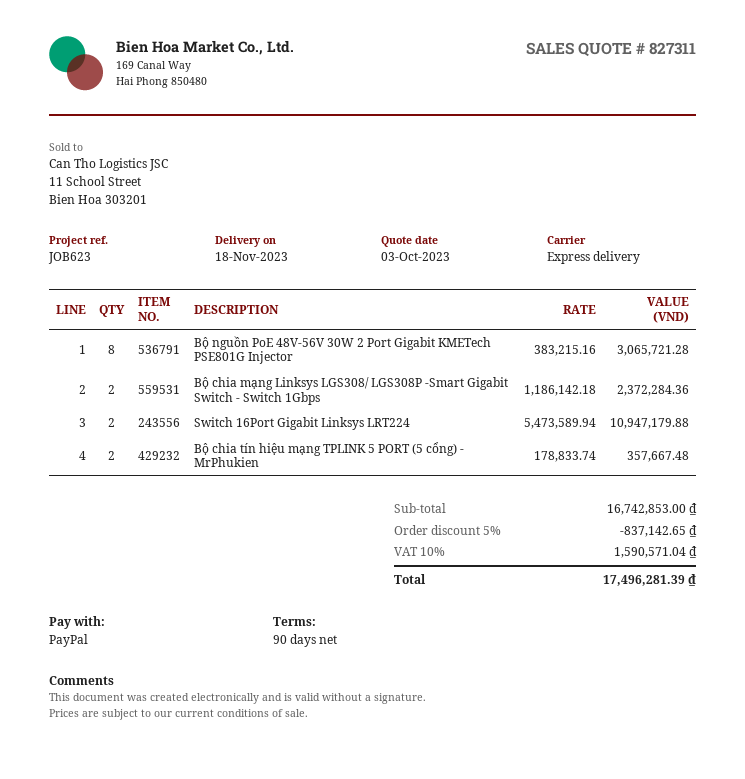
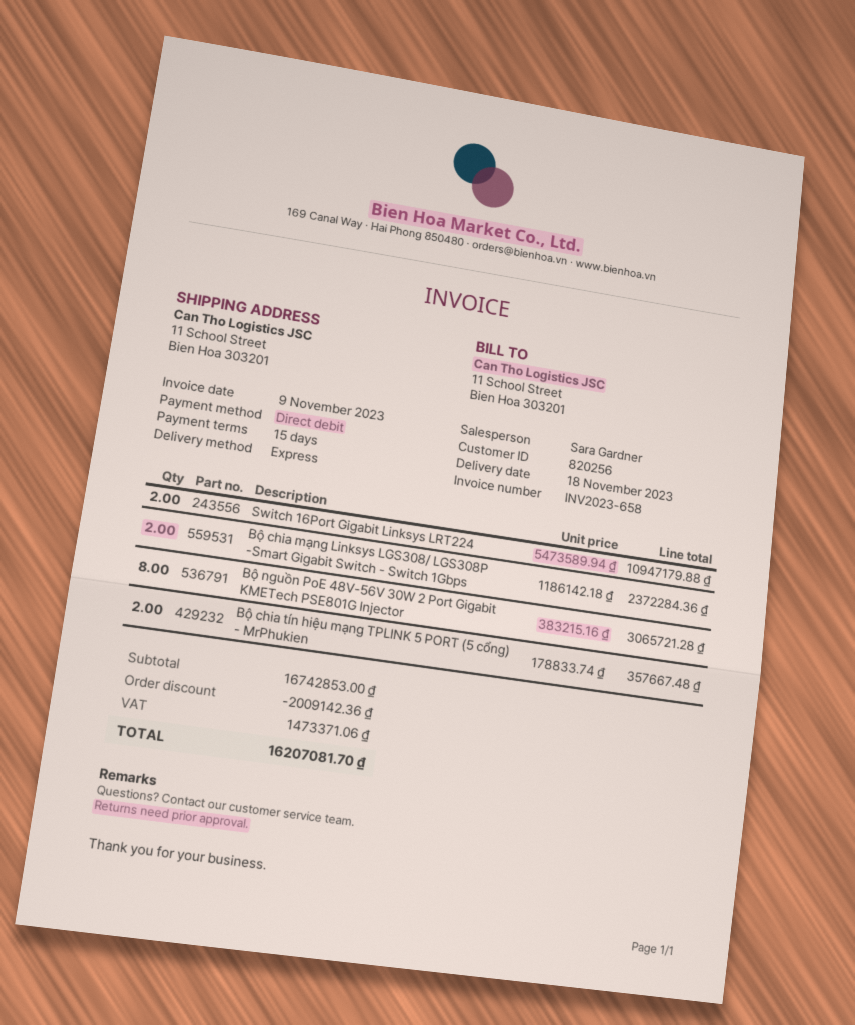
payment terms: 90 days -> 15 days
payment method: PayPal -> direct debit
discount: 837142.65 -> 2009142.36
tax: 1590571.04 -> 1473371.06
total: 17496281.39 -> 16207081.70

